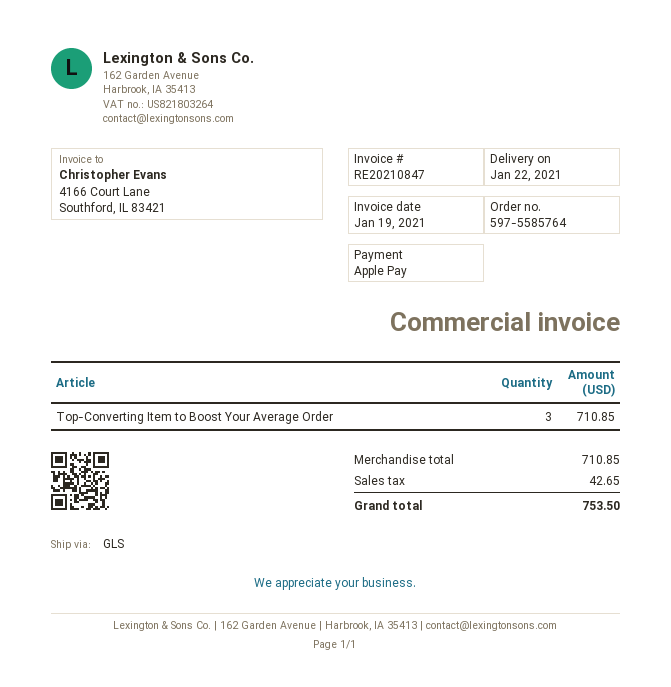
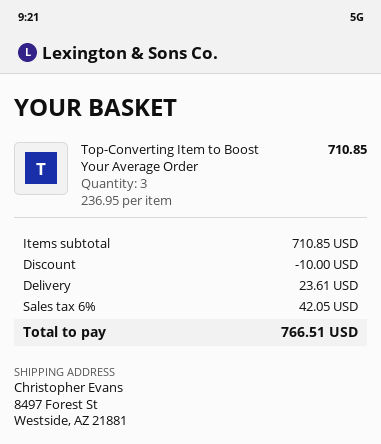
discount: none -> 10.00
shipping: none -> 23.61
tax: 42.65 -> 42.05
total: 753.50 -> 766.51

